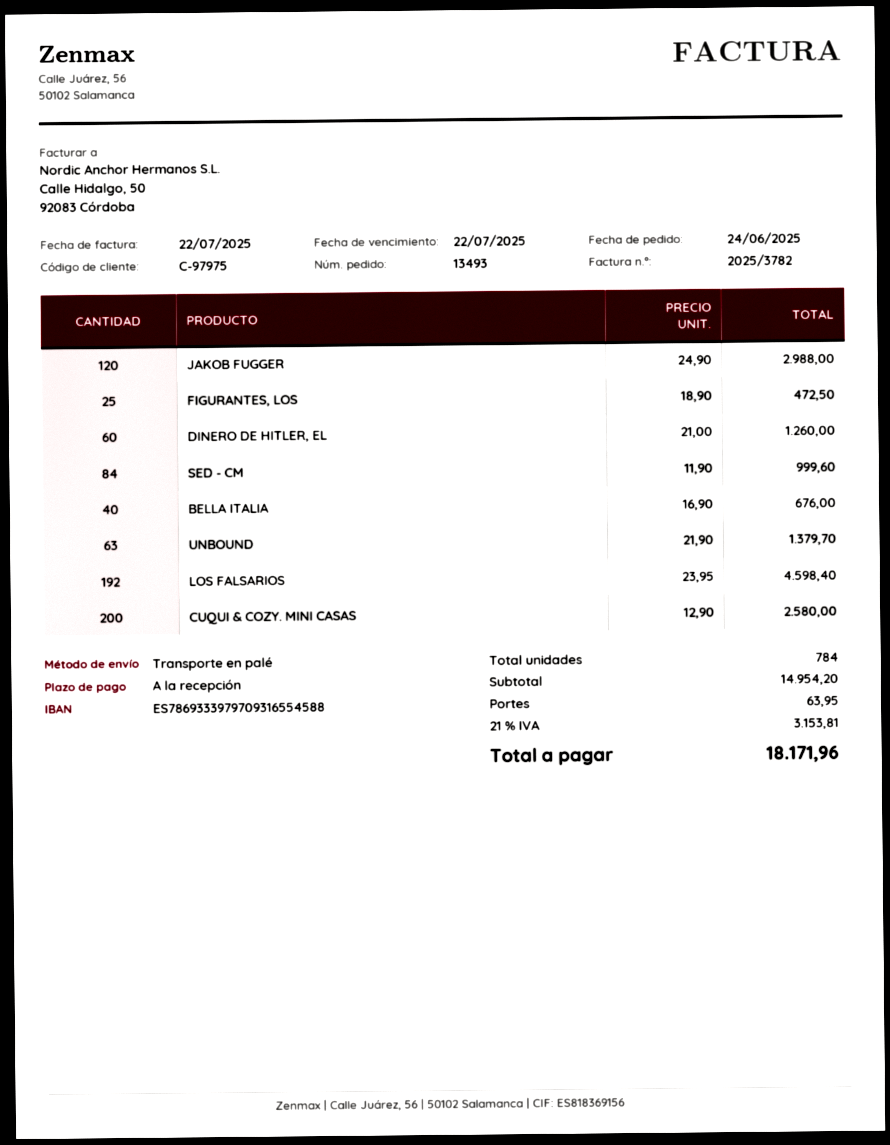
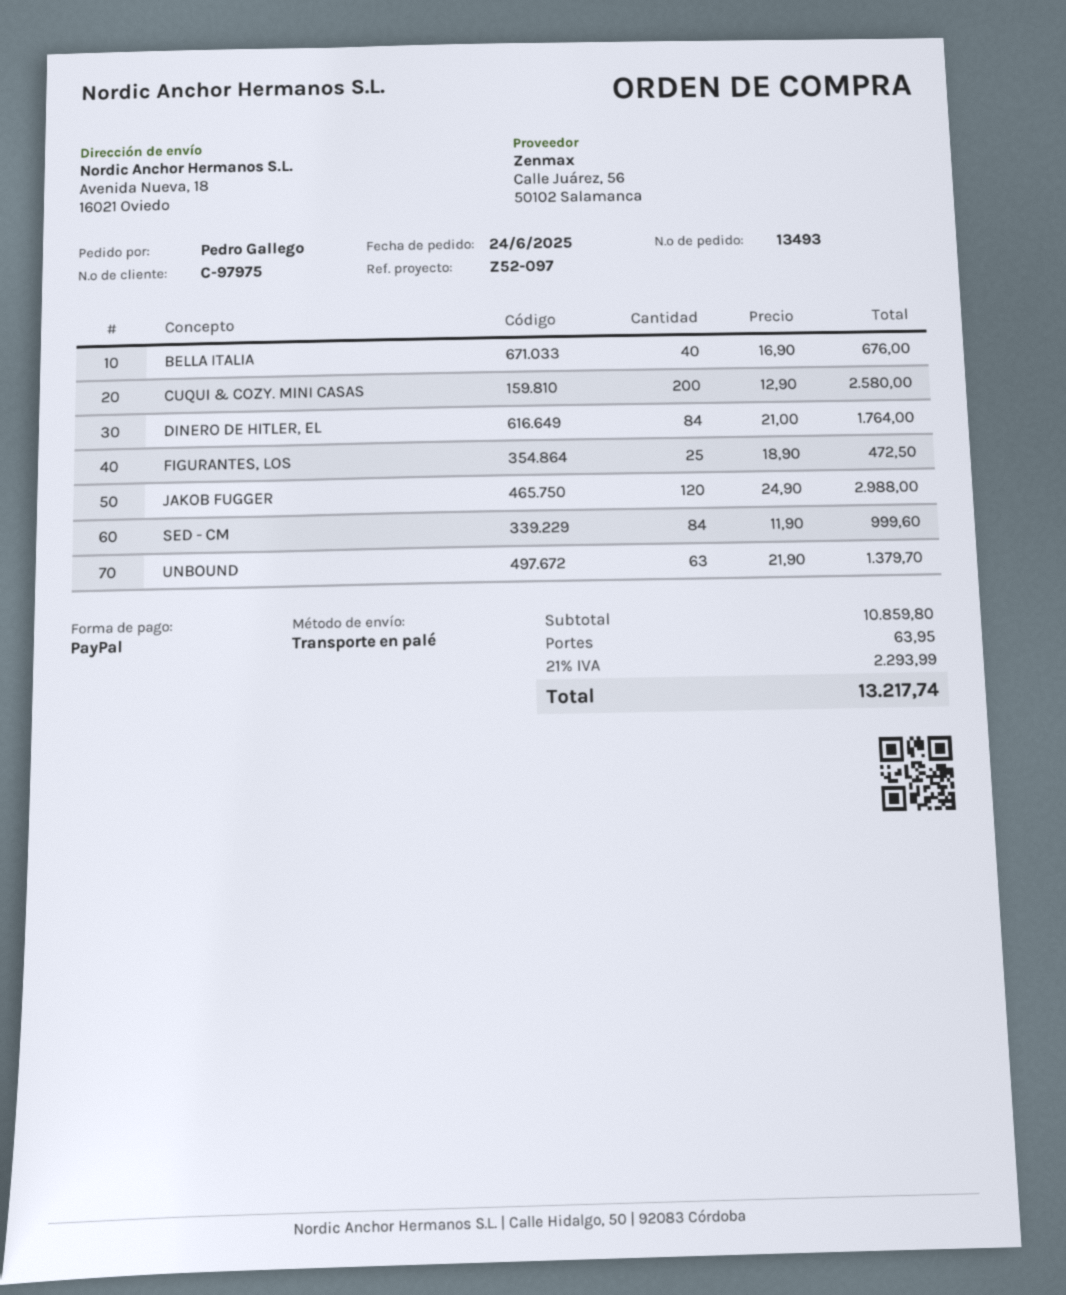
DINERO DE HITLER, EL: 60 x 21.00 = 1260.00 -> 84 x 21.00 = 1764.00
LOS FALSARIOS: 192 x 23.95 = 4598.40 -> none
subtotal: 14954.20 -> 10859.80
tax: 21% = 3153.81 -> 21% = 2293.99
total: 18171.96 -> 13217.74

